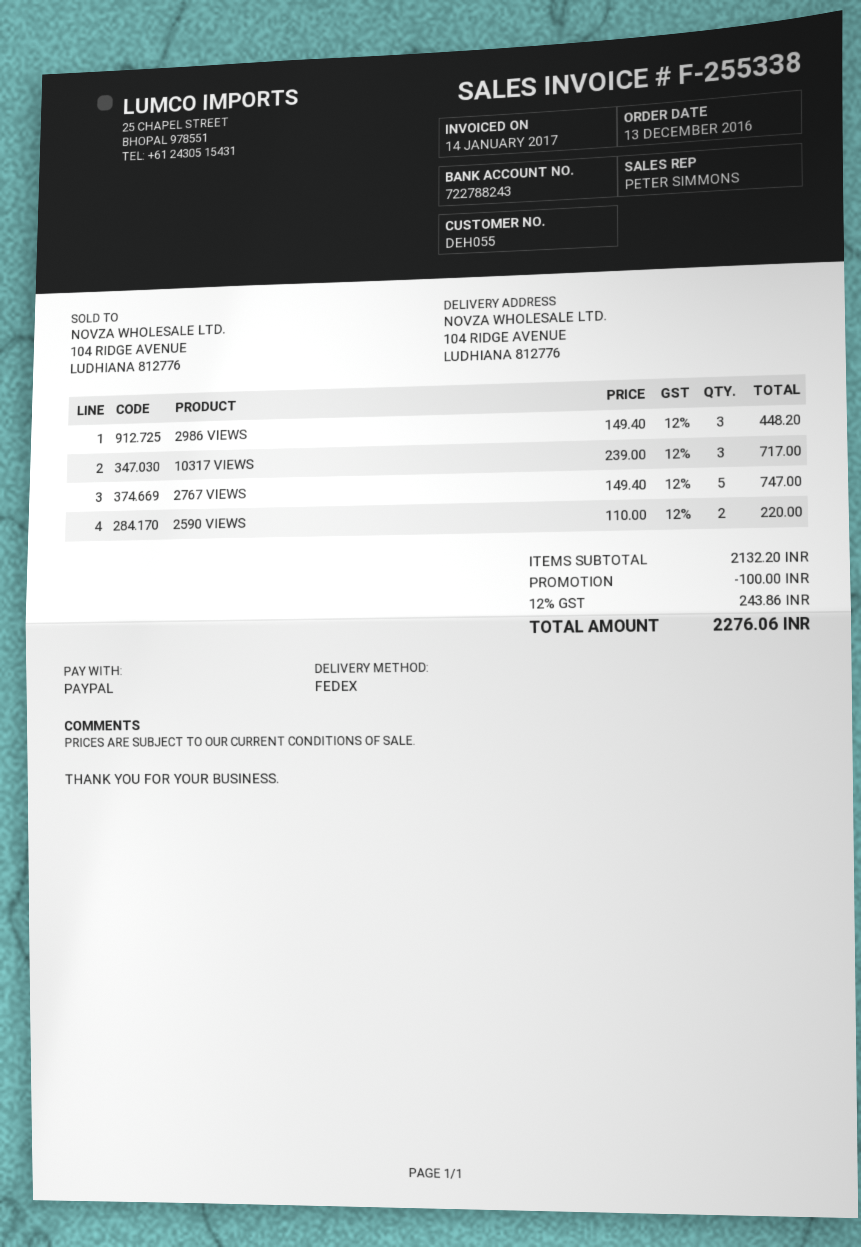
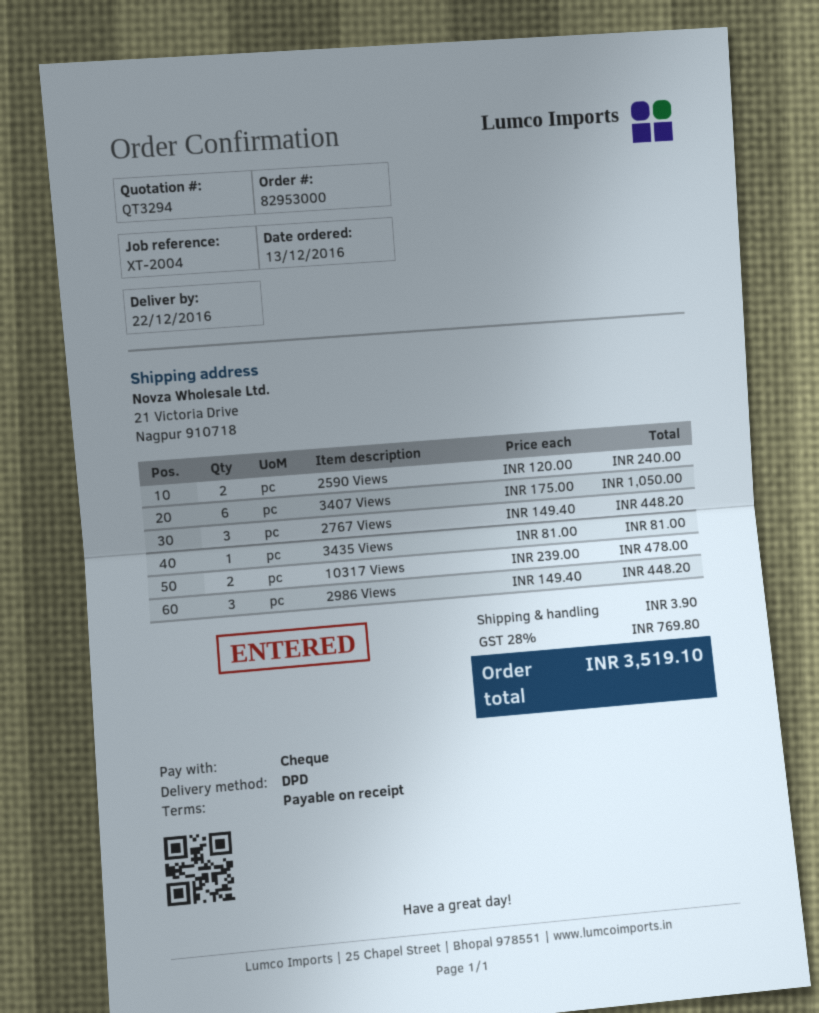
payment method: PayPal -> cheque
shipping method: FedEx -> DPD
ship to: 104 RIDGE AVENUE, LUDHIANA 812776 -> 21 Victoria Drive, Nagpur 910718
10317 VIEWS: 3 x 239.00 = 717.00 -> 2 x 239.00 = 478.00
2767 VIEWS: 5 x 149.40 = 747.00 -> 3 x 149.40 = 448.20
2590 VIEWS: 2 x 110.00 = 220.00 -> 2 x 120.00 = 240.00
3407 Views: none -> 6 x 175.00 = 1050.00
3435 Views: none -> 1 x 81.00 = 81.00
discount: 100.00 -> none
shipping: none -> 3.90
tax: 12% = 243.86 -> 28% = 769.80
total: 2276.06 -> 3519.10

